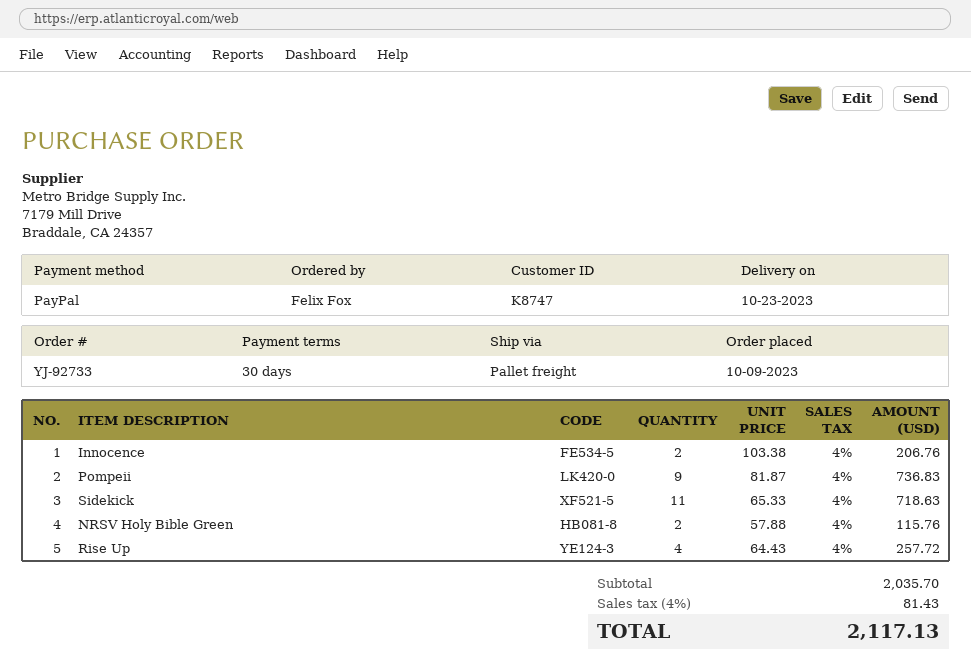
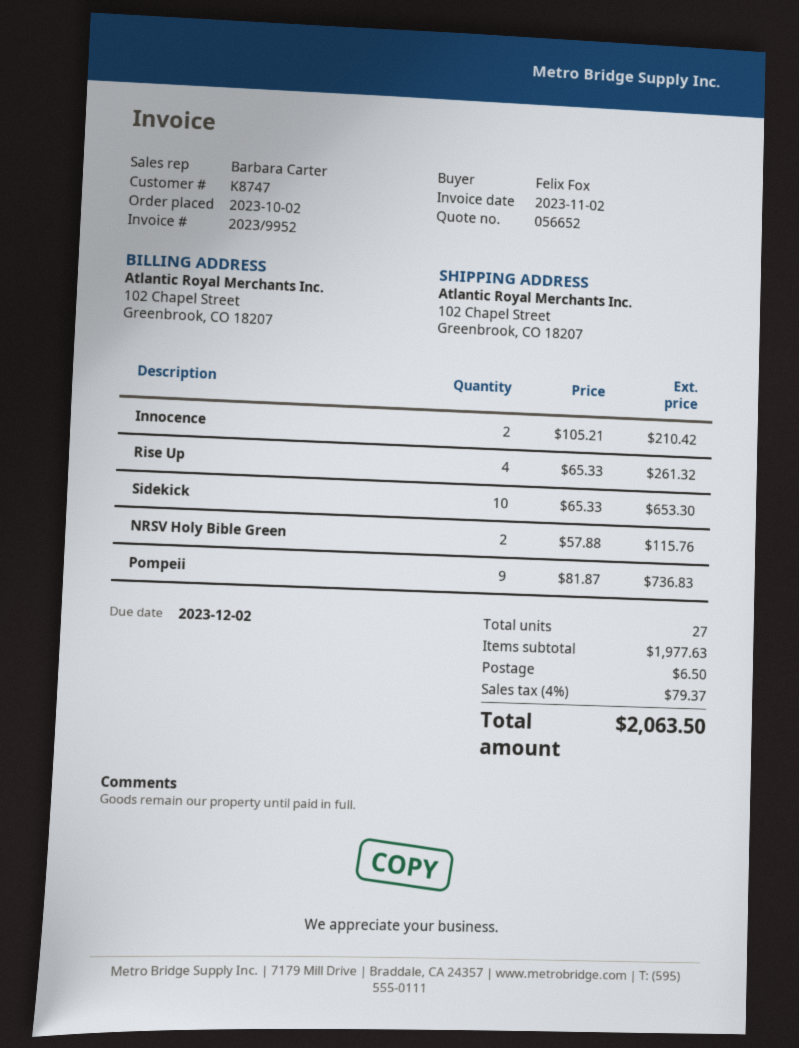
order date: 2023-10-09 -> 2023-10-02
Innocence: 2 x 103.38 = 206.76 -> 2 x 105.21 = 210.42
Sidekick: 11 x 65.33 = 718.63 -> 10 x 65.33 = 653.30
Rise Up: 4 x 64.43 = 257.72 -> 4 x 65.33 = 261.32
subtotal: 2035.70 -> 1977.63
shipping: none -> 6.50
tax: 4% = 81.43 -> 4% = 79.37
total: 2117.13 -> 2063.50

